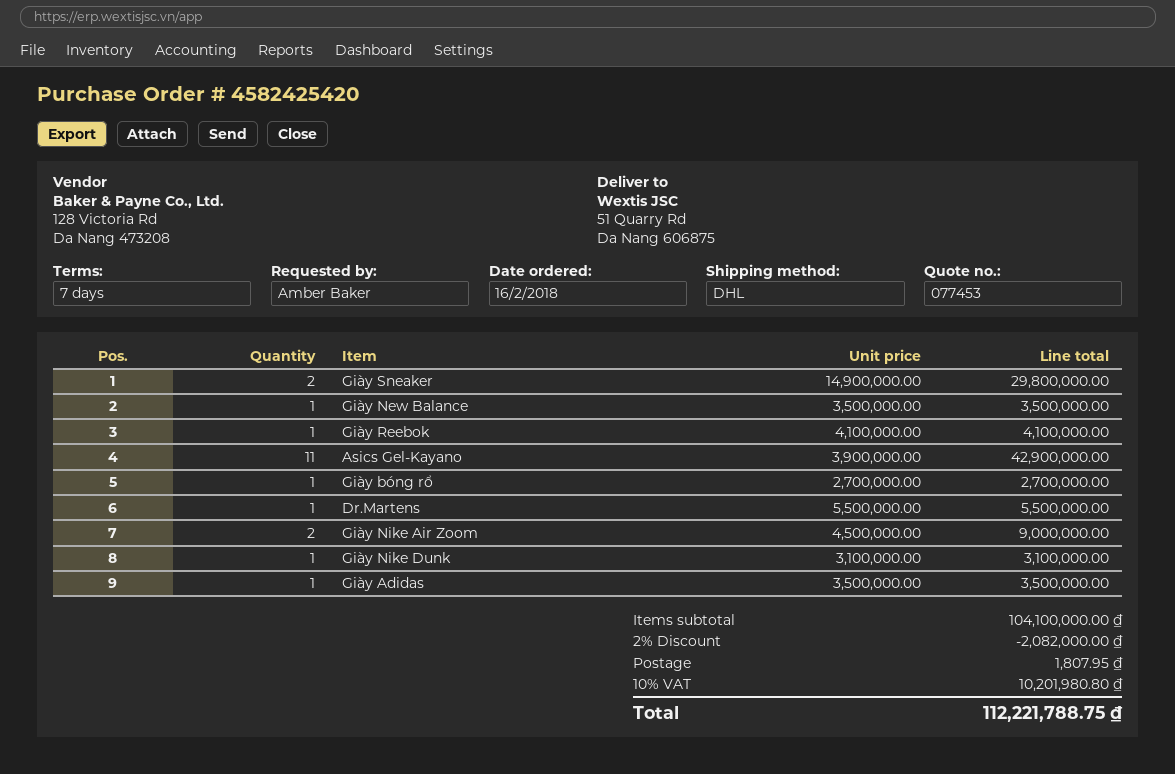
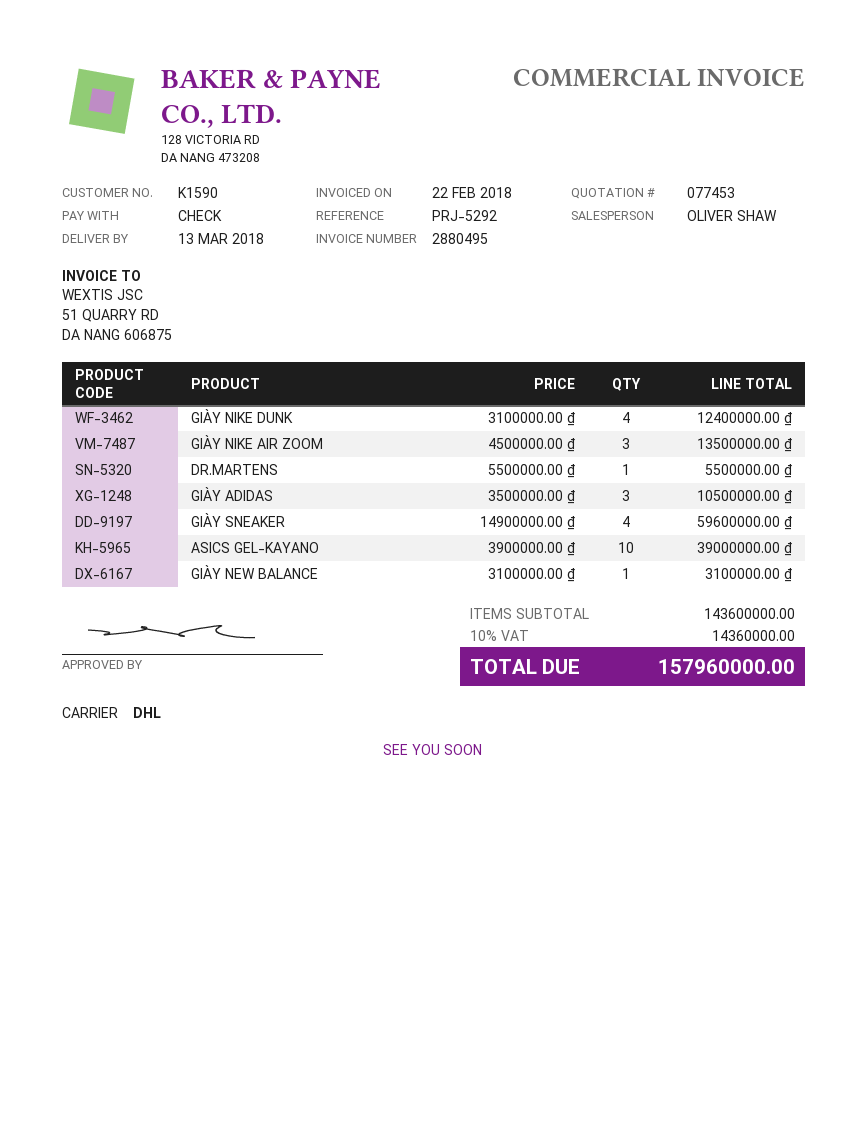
Giày Sneaker: 2 x 14900000.00 = 29800000.00 -> 4 x 14900000.00 = 59600000.00
Giày New Balance: 1 x 3500000.00 = 3500000.00 -> 1 x 3100000.00 = 3100000.00
Giày Reebok: 1 x 4100000.00 = 4100000.00 -> none
Asics Gel-Kayano: 11 x 3900000.00 = 42900000.00 -> 10 x 3900000.00 = 39000000.00
Giày bóng rổ: 1 x 2700000.00 = 2700000.00 -> none
Giày Nike Air Zoom: 2 x 4500000.00 = 9000000.00 -> 3 x 4500000.00 = 13500000.00
Giày Nike Dunk: 1 x 3100000.00 = 3100000.00 -> 4 x 3100000.00 = 12400000.00
Giày Adidas: 1 x 3500000.00 = 3500000.00 -> 3 x 3500000.00 = 10500000.00
subtotal: 104100000.00 -> 143600000.00
discount: 2% = 2082000.00 -> none
shipping: 1807.95 -> none
tax: 10% = 10201980.80 -> 10% = 14360000.00
total: 112221788.75 -> 157960000.00

